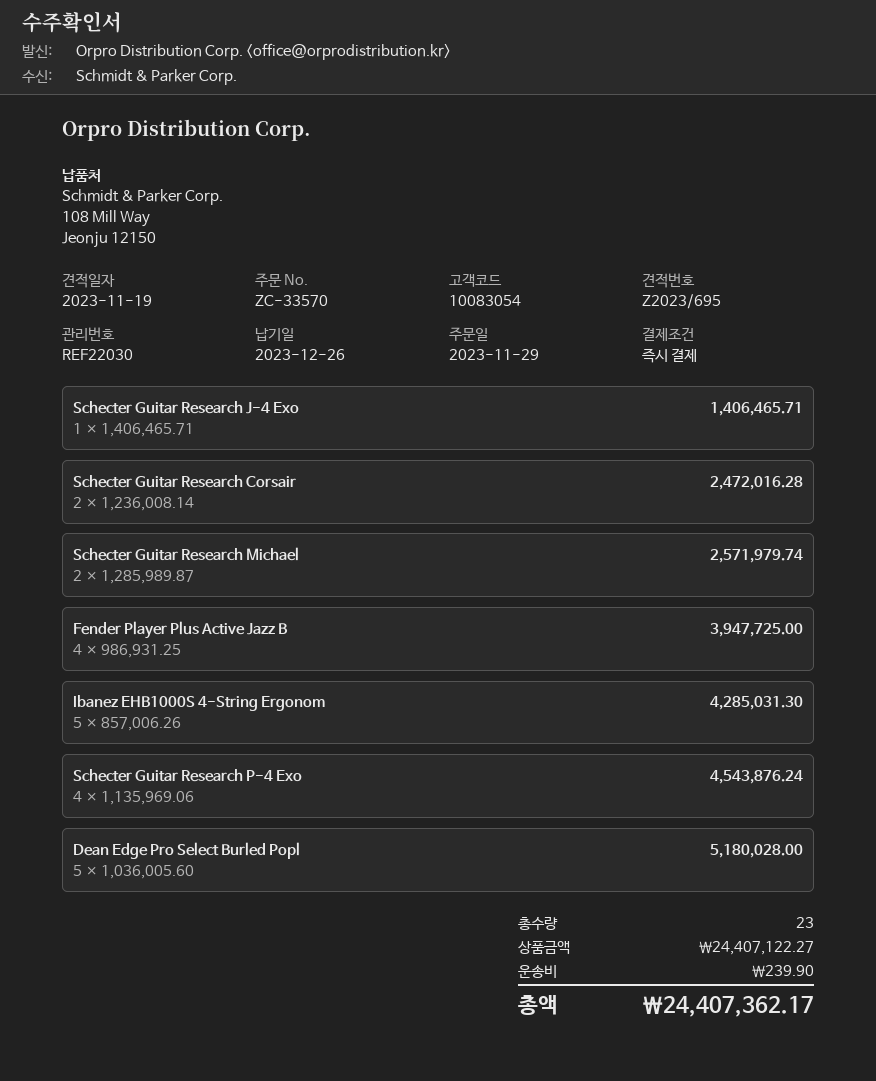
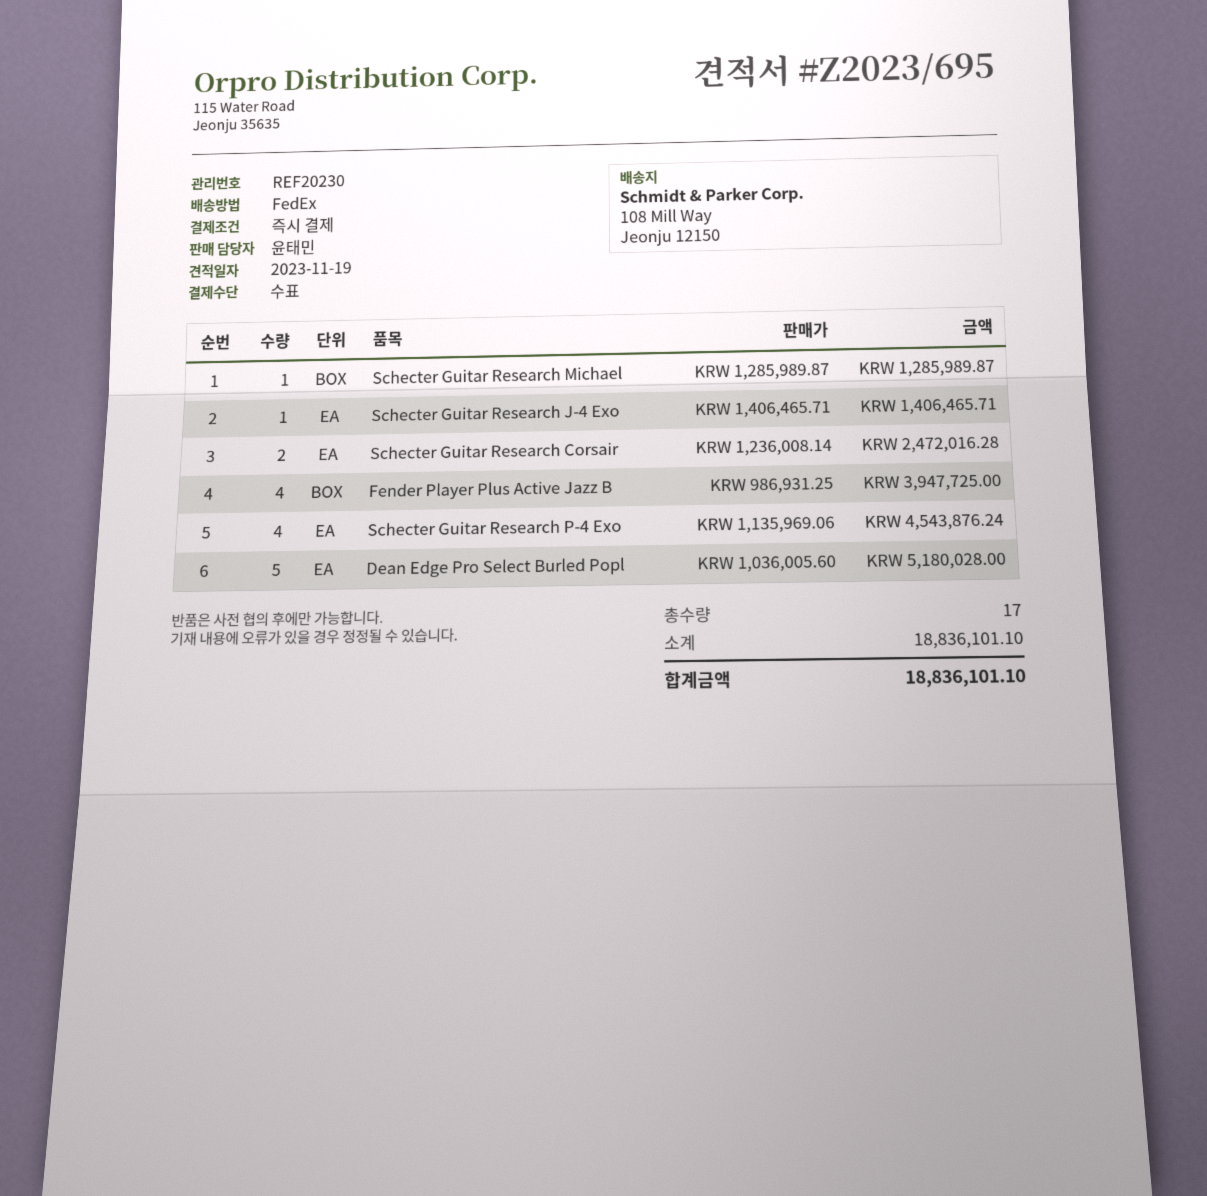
reference: REF22030 -> REF20230
Schecter Guitar Research Michael: 2 x 1285989.87 = 2571979.74 -> 1 x 1285989.87 = 1285989.87
Ibanez EHB1000S 4-String Ergonom: 5 x 857006.26 = 4285031.30 -> none
total quantity: 23 -> 17
subtotal: 24407122.27 -> 18836101.10
shipping: 239.90 -> none
total: 24407362.17 -> 18836101.10

